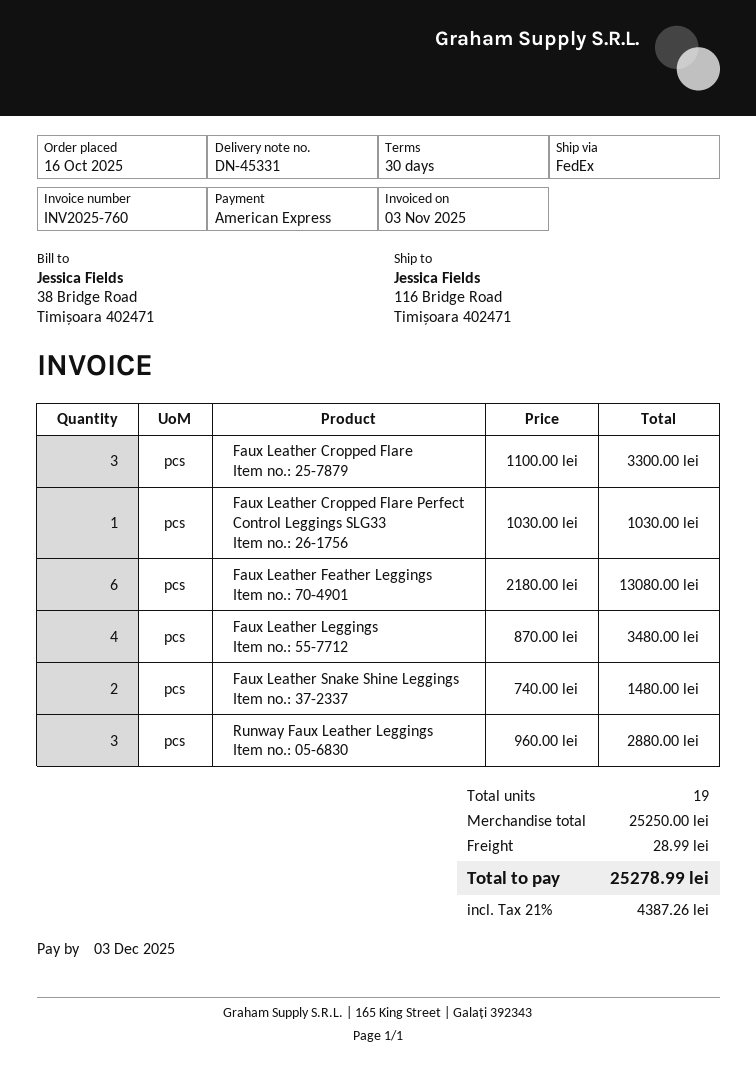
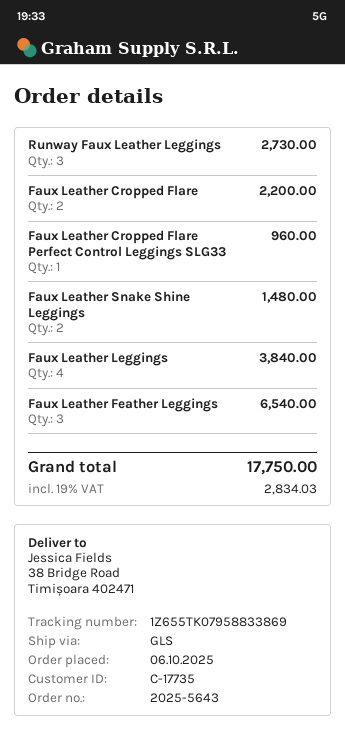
order date: 2025-10-16 -> 2025-10-06
shipping method: FedEx -> GLS
ship to: 116 Bridge Road, Timișoara 402471 -> 38 Bridge Road, Timișoara 402471
Faux Leather Cropped Flare: 3 for 3300.00 -> 2 for 2200.00
Faux Leather Cropped Flare Perfect Control Leggings SLG33: 1 for 1030.00 -> 1 for 960.00
Faux Leather Feather Leggings: 6 for 13080.00 -> 3 for 6540.00
Faux Leather Leggings: 4 for 3480.00 -> 4 for 3840.00
Runway Faux Leather Leggings: 3 for 2880.00 -> 3 for 2730.00
shipping: 28.99 -> none
tax: 21% = 4387.26 -> 19% = 2834.03
total: 25278.99 -> 17750.00

